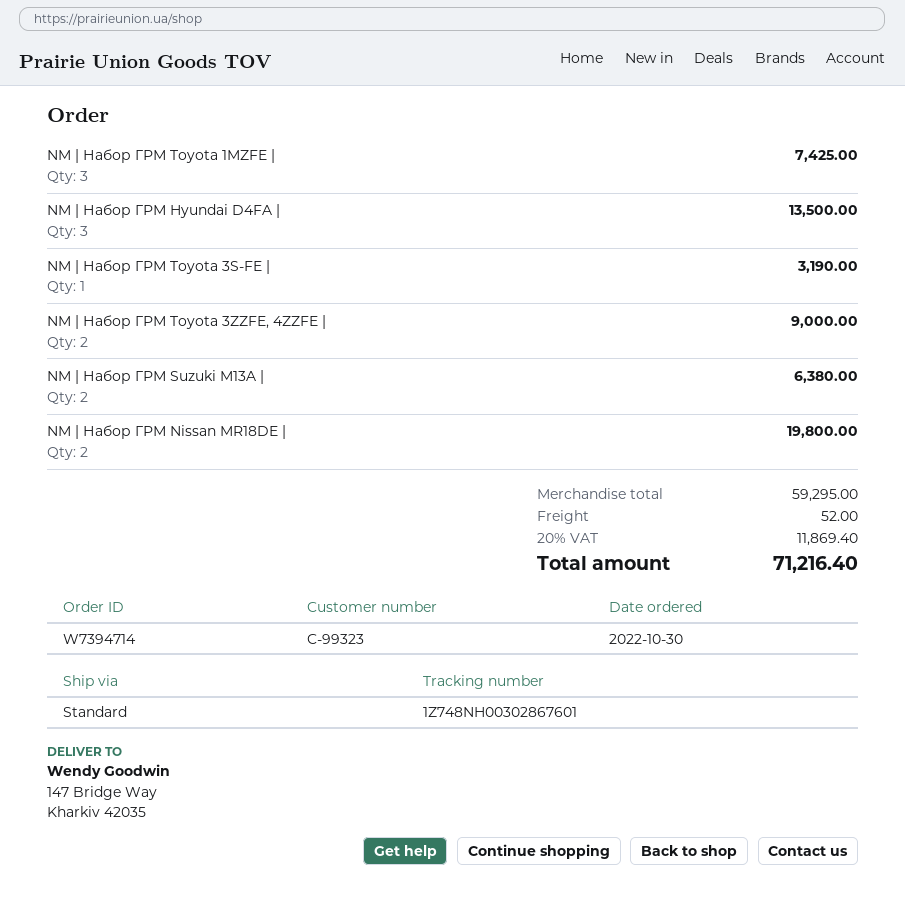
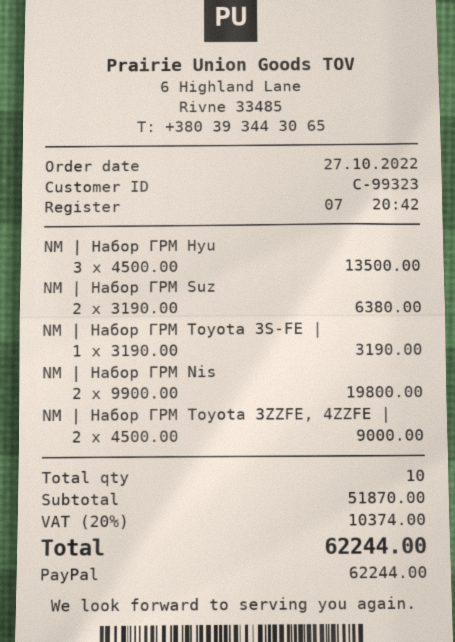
order date: 2022-10-30 -> 2022-10-27
NM | Набор ГРМ Toyota 1MZFE |: 3 for 7425.00 -> none
subtotal: 59295.00 -> 51870.00
shipping: 52.00 -> none
tax: 20% = 11869.40 -> 20% = 10374.00
total: 71216.40 -> 62244.00

